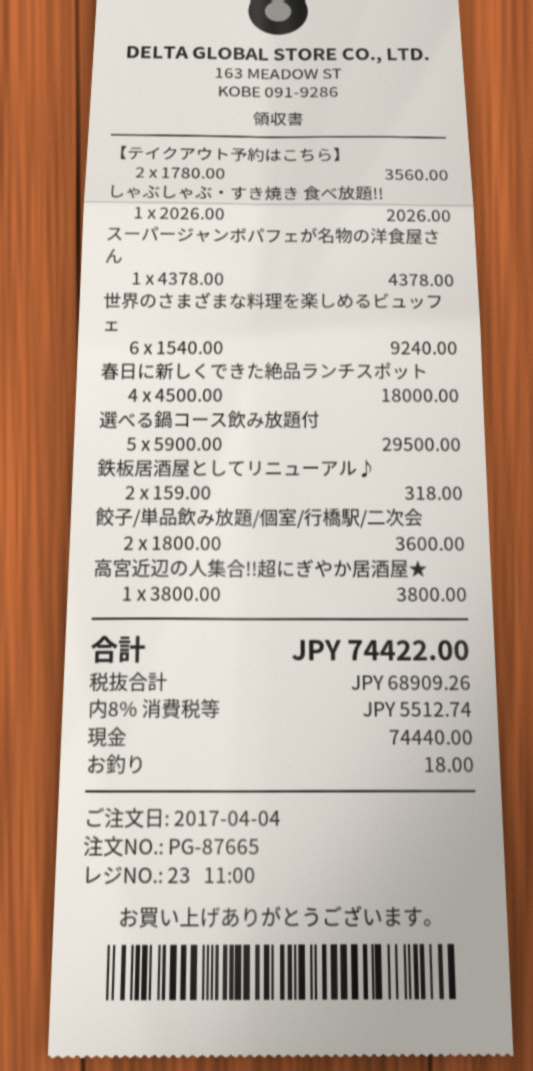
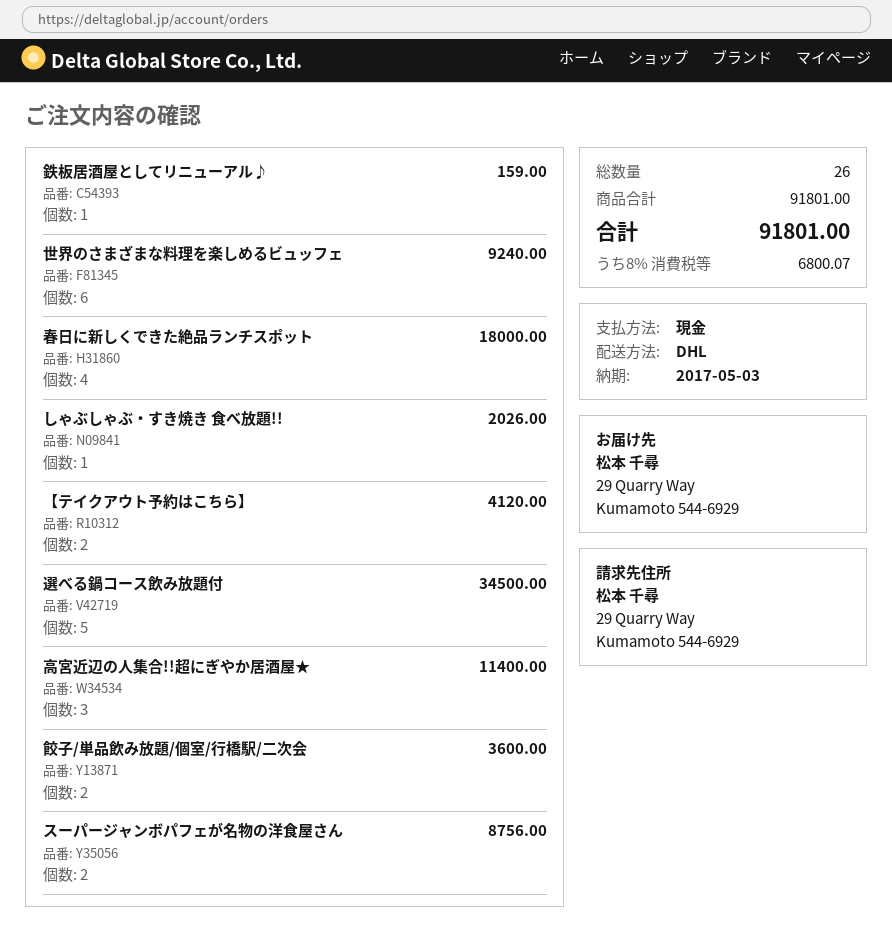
【テイクアウト予約はこちら】: 2 for 3560.00 -> 2 for 4120.00
スーパージャンボパフェが名物の洋食屋さん: 1 for 4378.00 -> 2 for 8756.00
選べる鍋コース飲み放題付: 5 for 29500.00 -> 5 for 34500.00
鉄板居酒屋としてリニューアル♪: 2 for 318.00 -> 1 for 159.00
高宮近辺の人集合!!超にぎやか居酒屋★: 1 for 3800.00 -> 3 for 11400.00
tax: 8% = 5512.74 -> 8% = 6800.07
total: 74422.00 -> 91801.00

